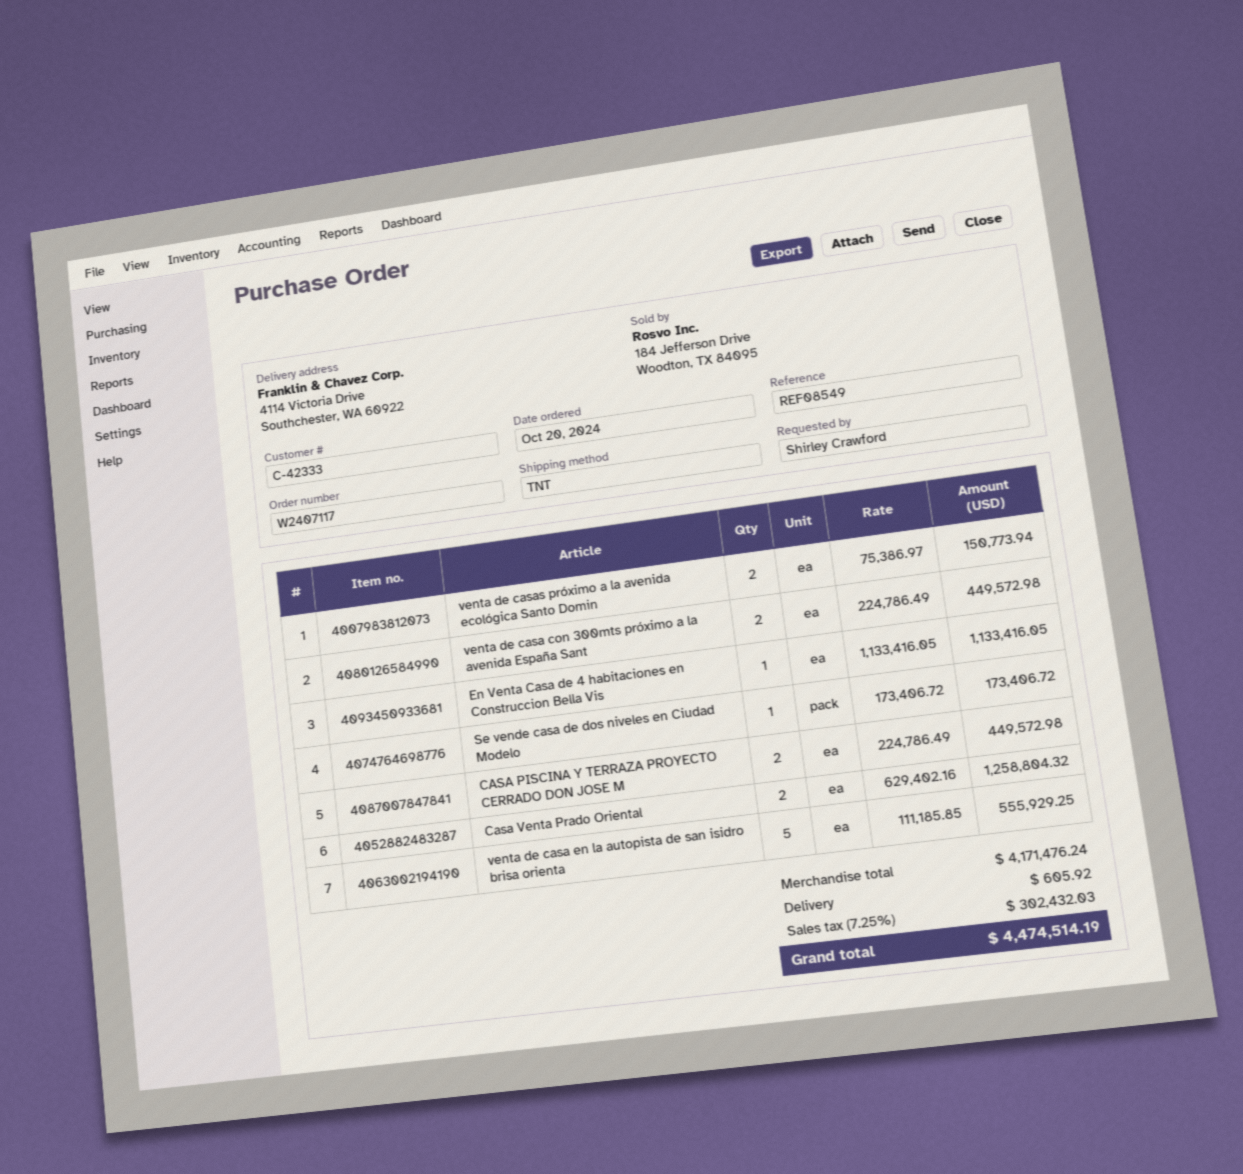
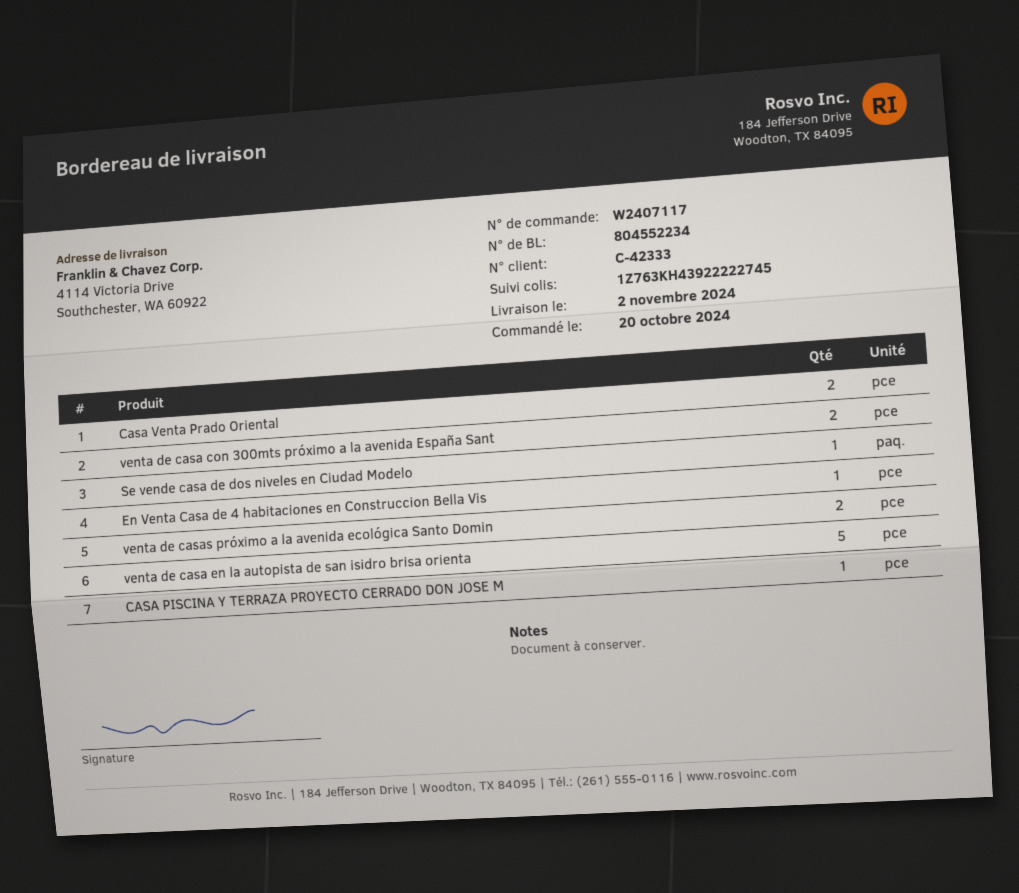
CASA PISCINA Y TERRAZA PROYECTO CERRADO DON JOSE M: 2 -> 1

